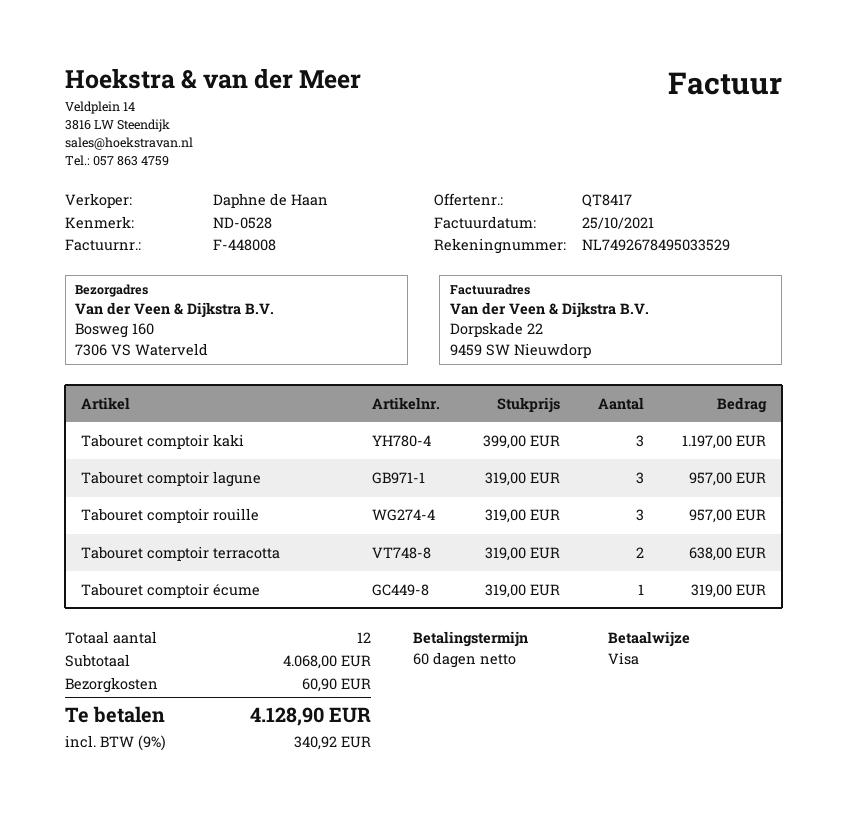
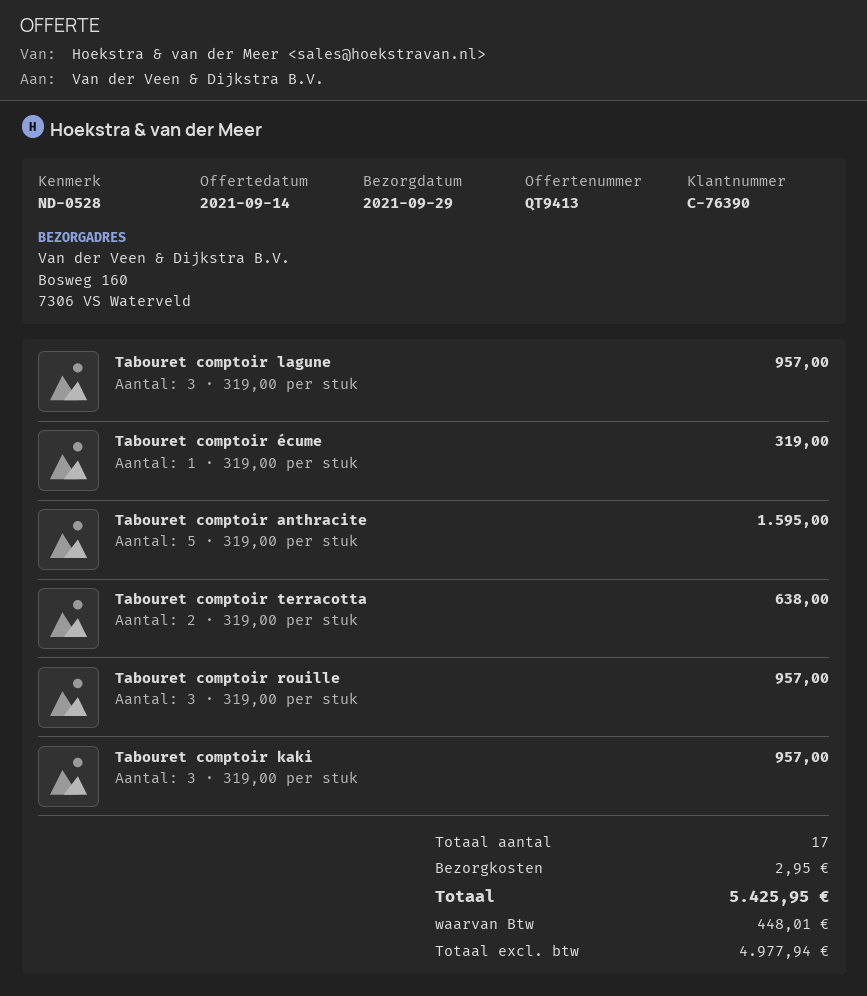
quote number: QT8417 -> QT9413
Tabouret comptoir kaki: 3 x 399.00 = 1197.00 -> 3 x 319.00 = 957.00
Tabouret comptoir anthracite: none -> 5 x 319.00 = 1595.00
total quantity: 12 -> 17
shipping: 60.90 -> 2.95
tax: 340.92 -> 448.01
total: 4128.90 -> 5425.95

